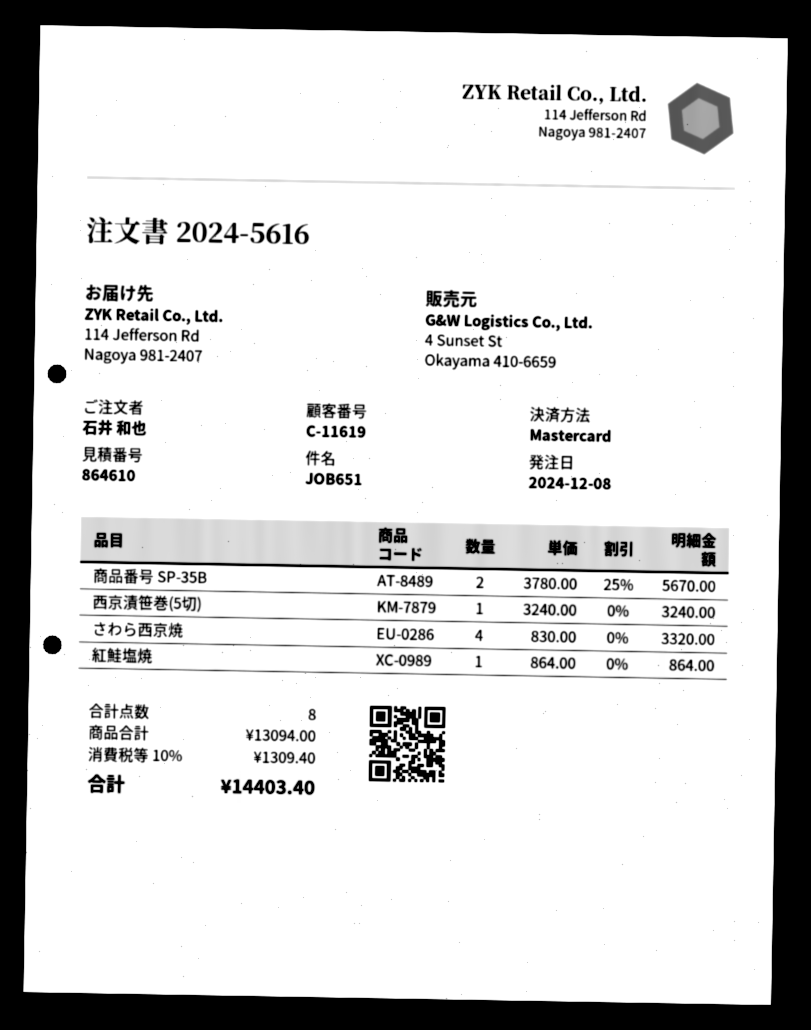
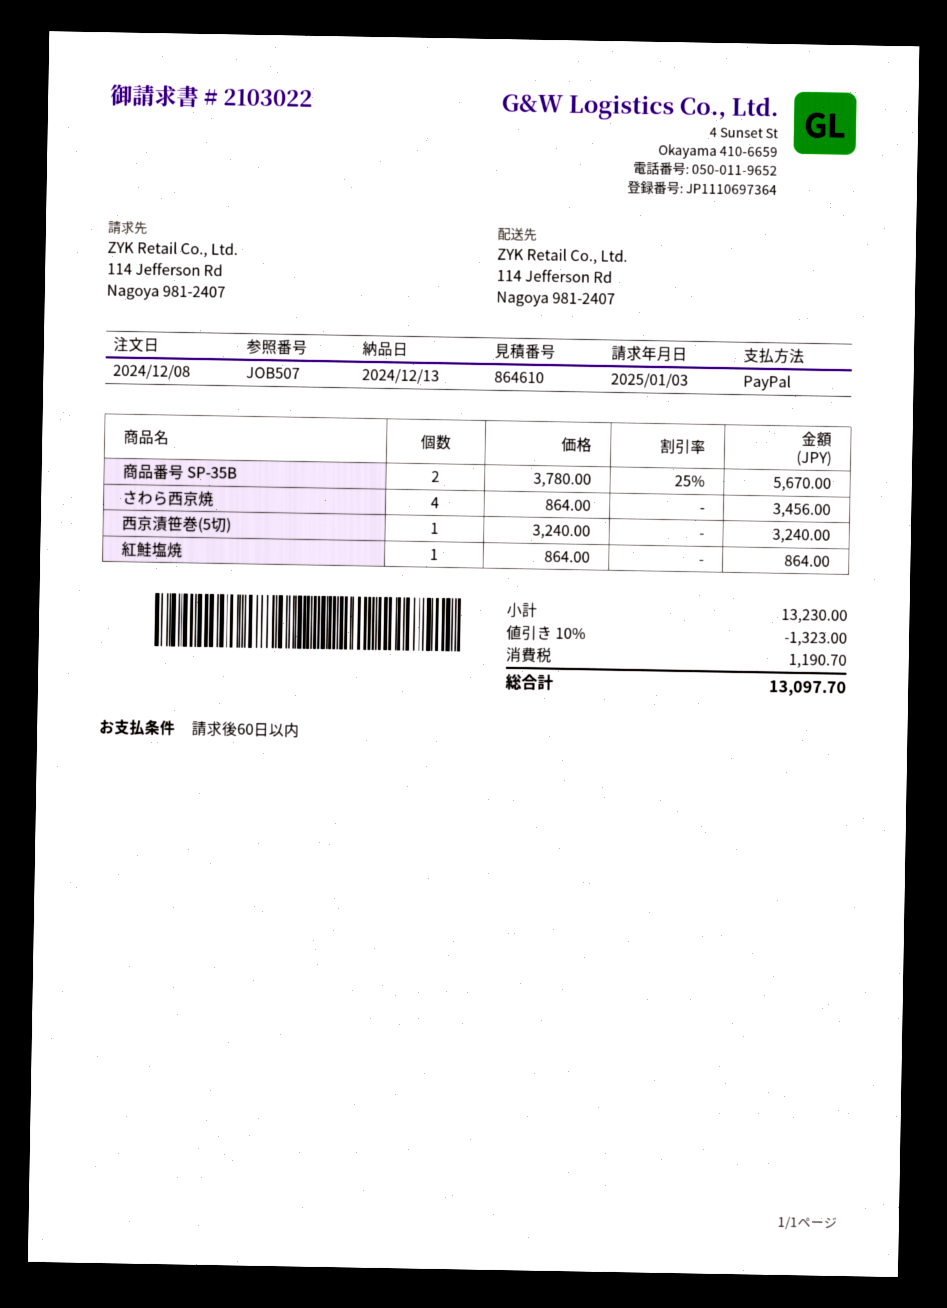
reference: JOB651 -> JOB507
payment method: Mastercard -> PayPal
さわら西京焼: 4 x 830.00 = 3320.00 -> 4 x 864.00 = 3456.00
subtotal: 13094.00 -> 13230.00
discount: none -> 10% = 1323.00
tax: 1309.40 -> 1190.70
total: 14403.40 -> 13097.70

